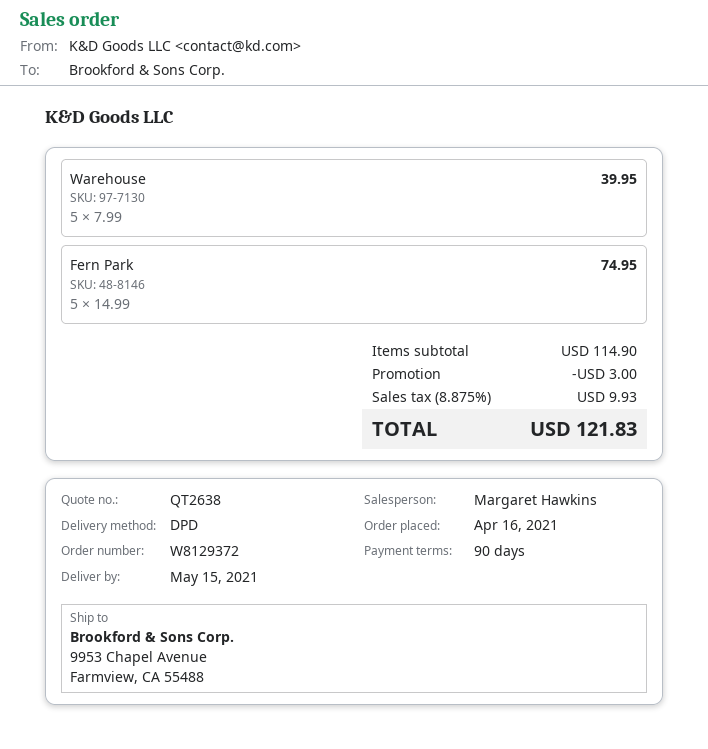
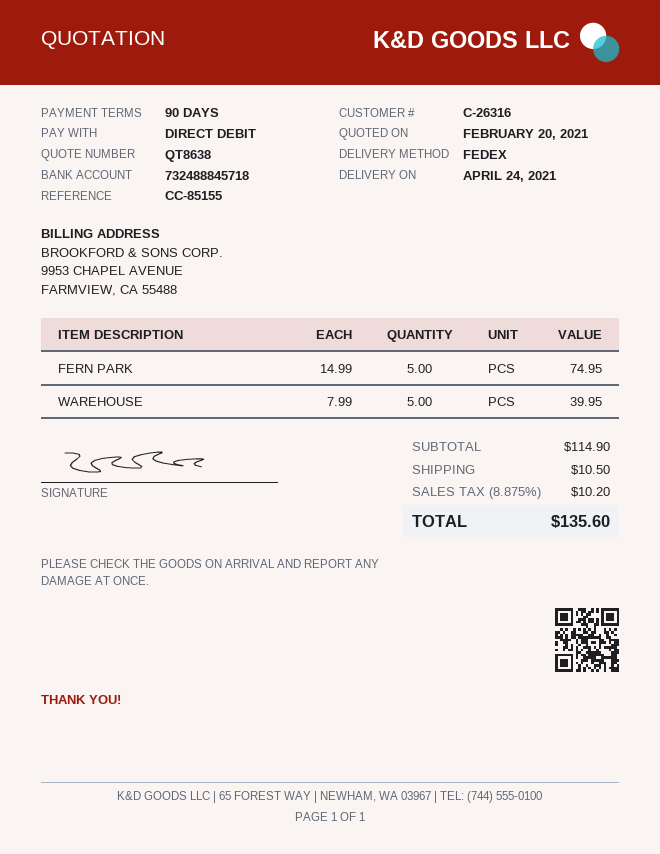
quote number: QT2638 -> QT8638
delivery date: 2021-05-15 -> 2021-04-24
shipping method: DPD -> FedEx
discount: 3.00 -> none
shipping: none -> 10.50
tax: 8.875% = 9.93 -> 8.875% = 10.20
total: 121.83 -> 135.60

